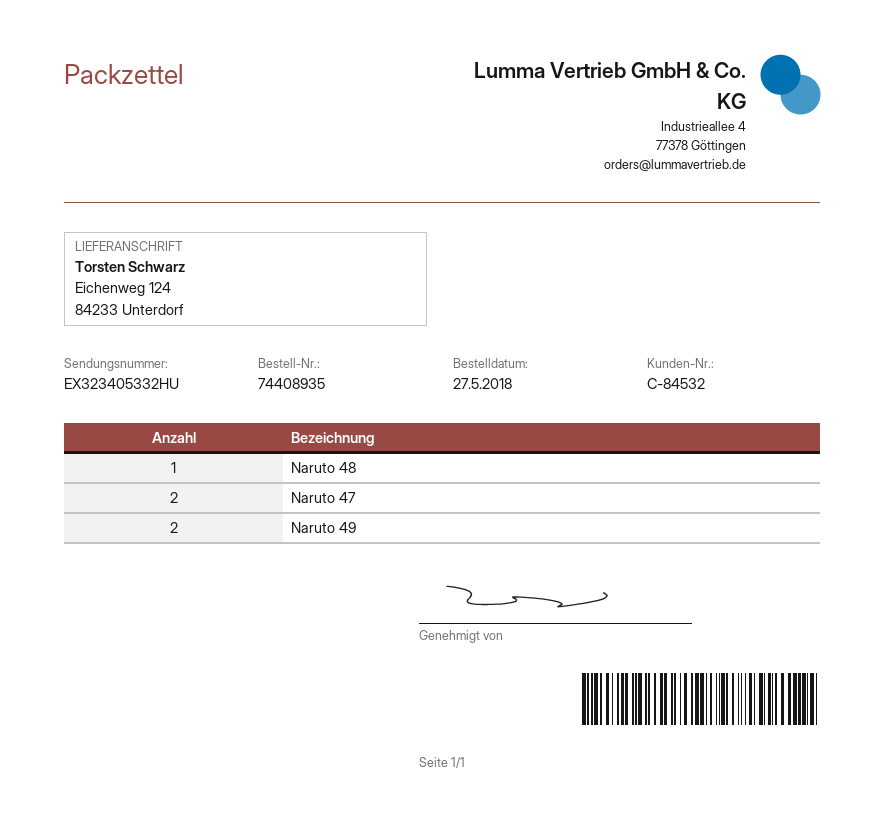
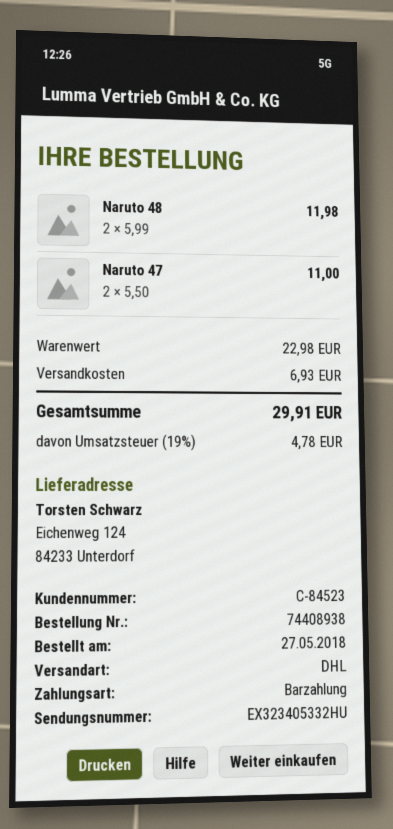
order number: 74408935 -> 74408938
customer number: C-84532 -> C-84523
Naruto 48: 1 -> 2
Naruto 49: 2 -> none

